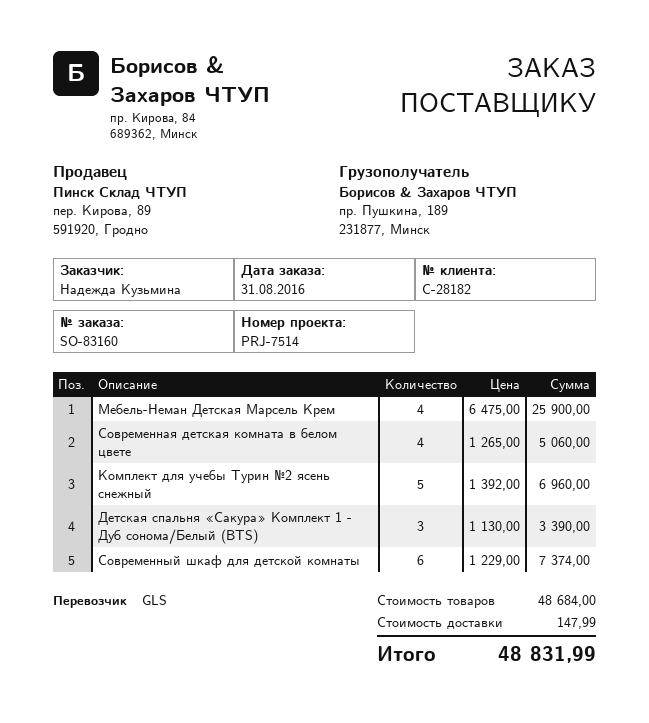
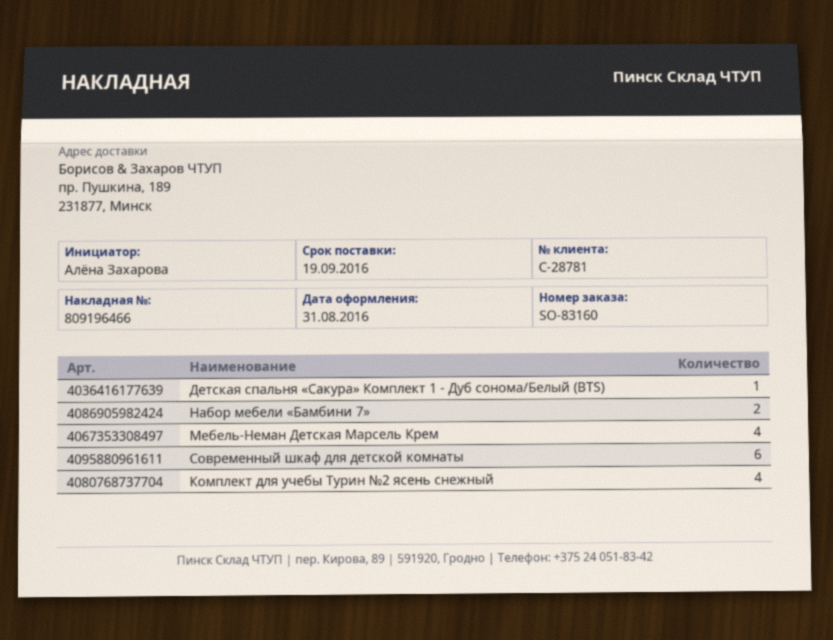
customer number: C-28182 -> C-28781
ordered by: Надежда Кузьмина -> Алёна Захарова
Современная детская комната в белом цвете: 4 -> none
Комплект для учебы Турин №2 ясень снежный: 5 -> 4
Детская спальня «Сакура» Комплект 1 - Дуб сонома/Белый (BTS): 3 -> 1
Набор мебели «Бамбини 7»: none -> 2

